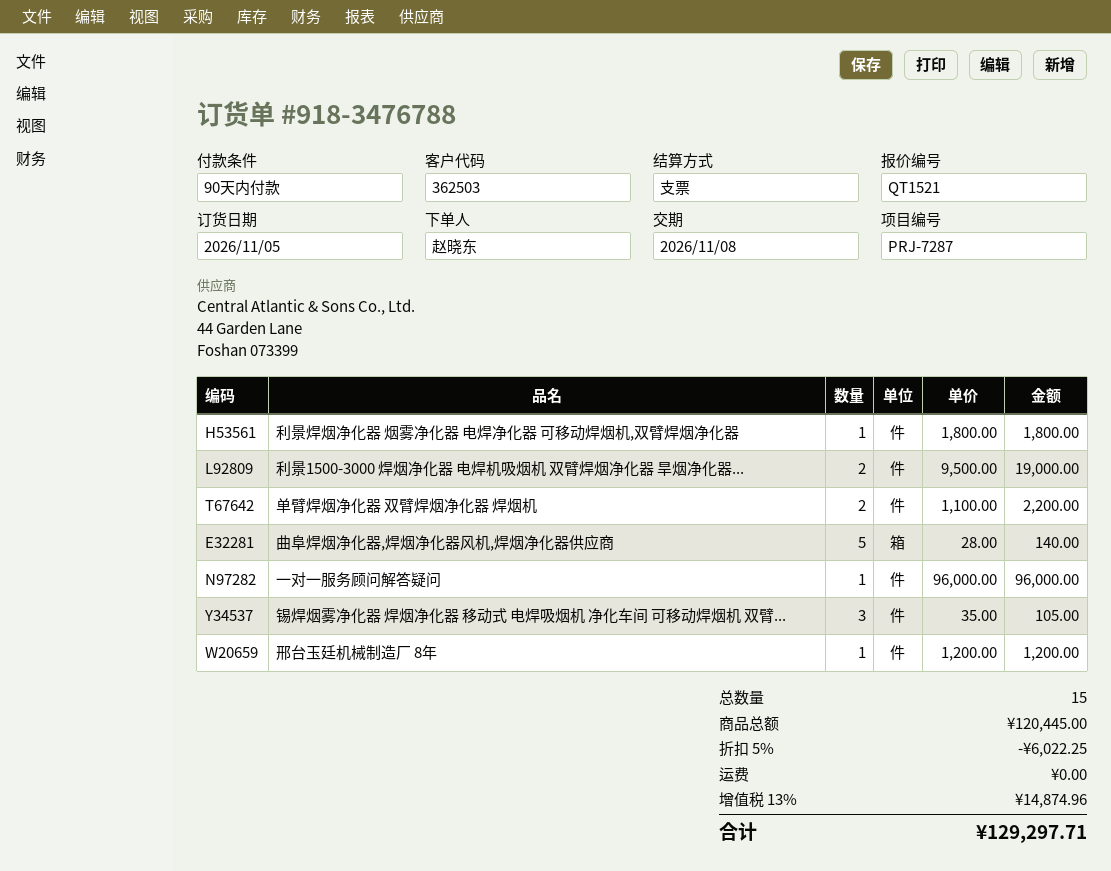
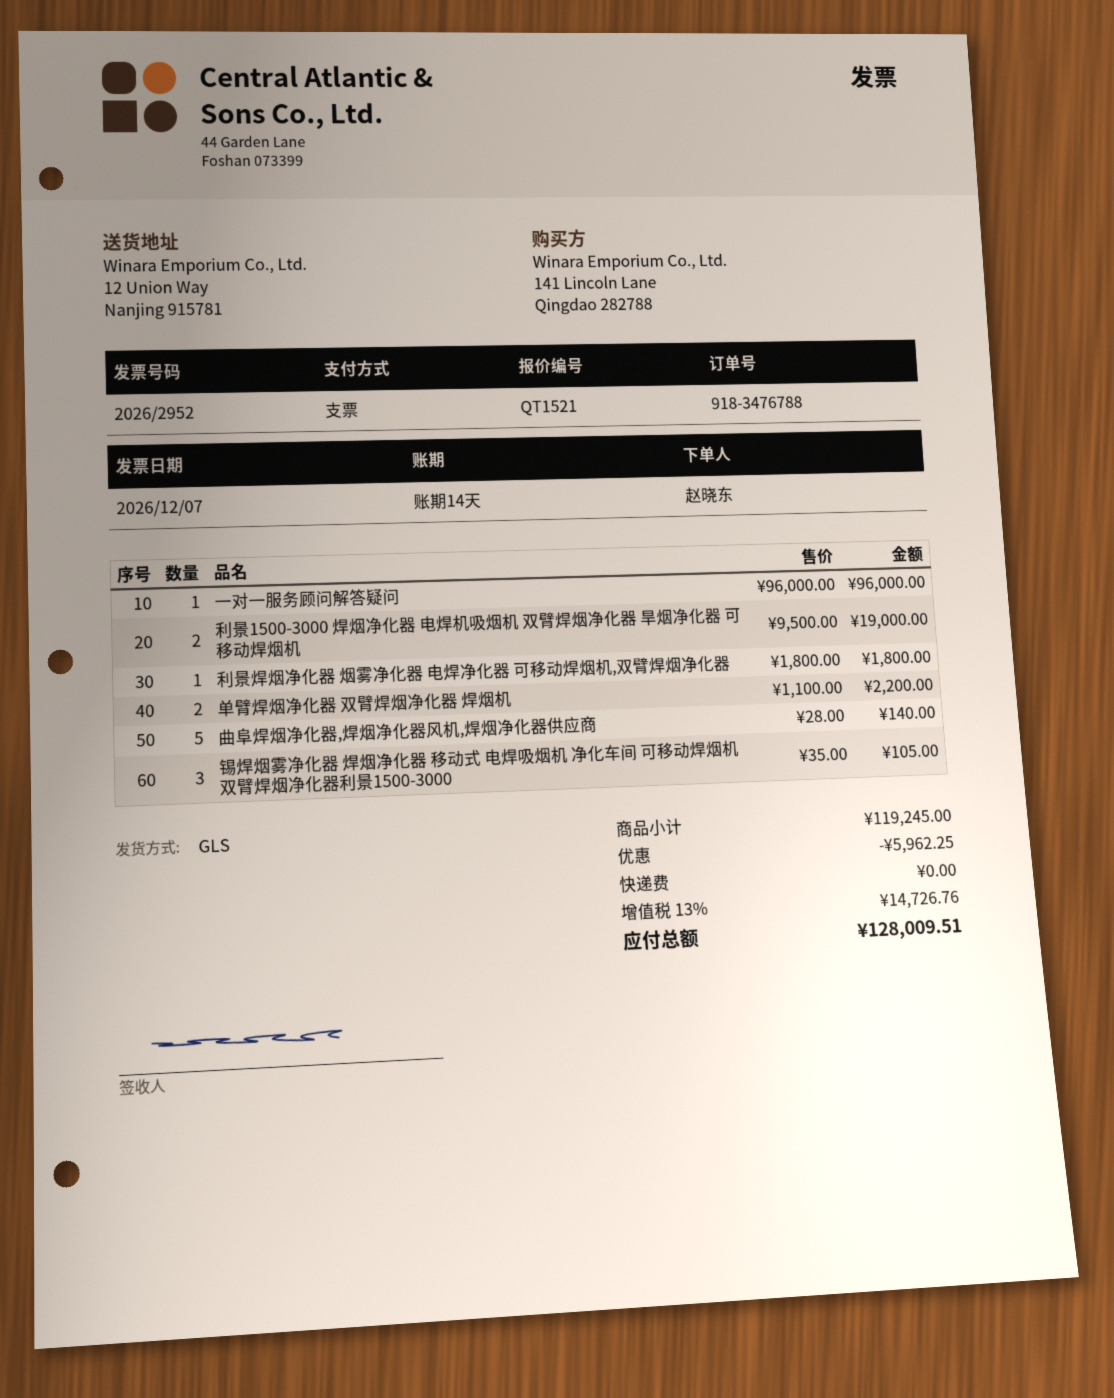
payment terms: 90 days -> 14 days
邢台玉廷机械制造厂 8年: 1 x 1200.00 = 1200.00 -> none
subtotal: 120445.00 -> 119245.00
discount: 6022.25 -> 5962.25
tax: 13% = 14874.96 -> 13% = 14726.76
total: 129297.71 -> 128009.51

